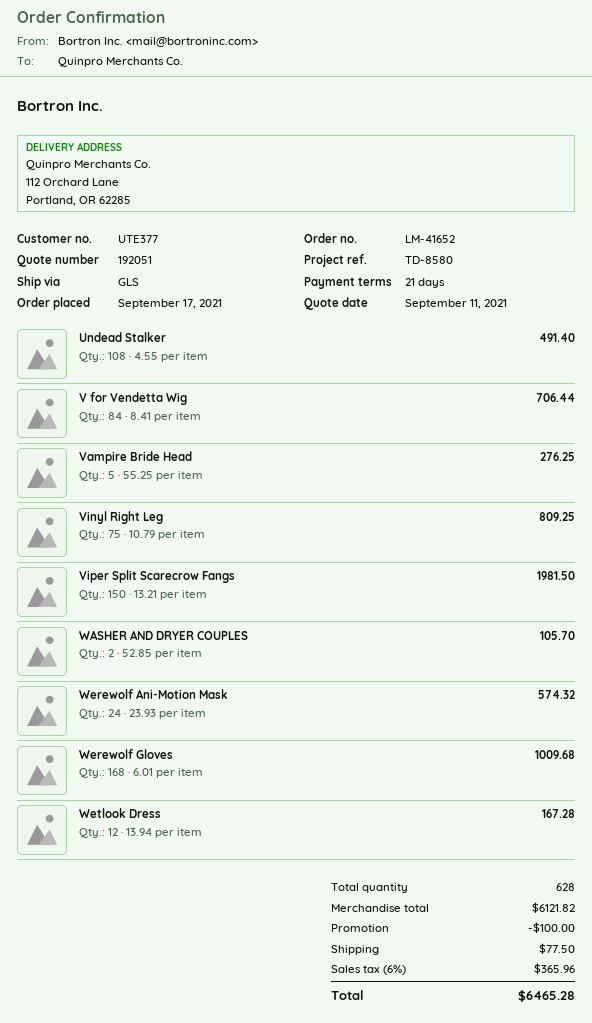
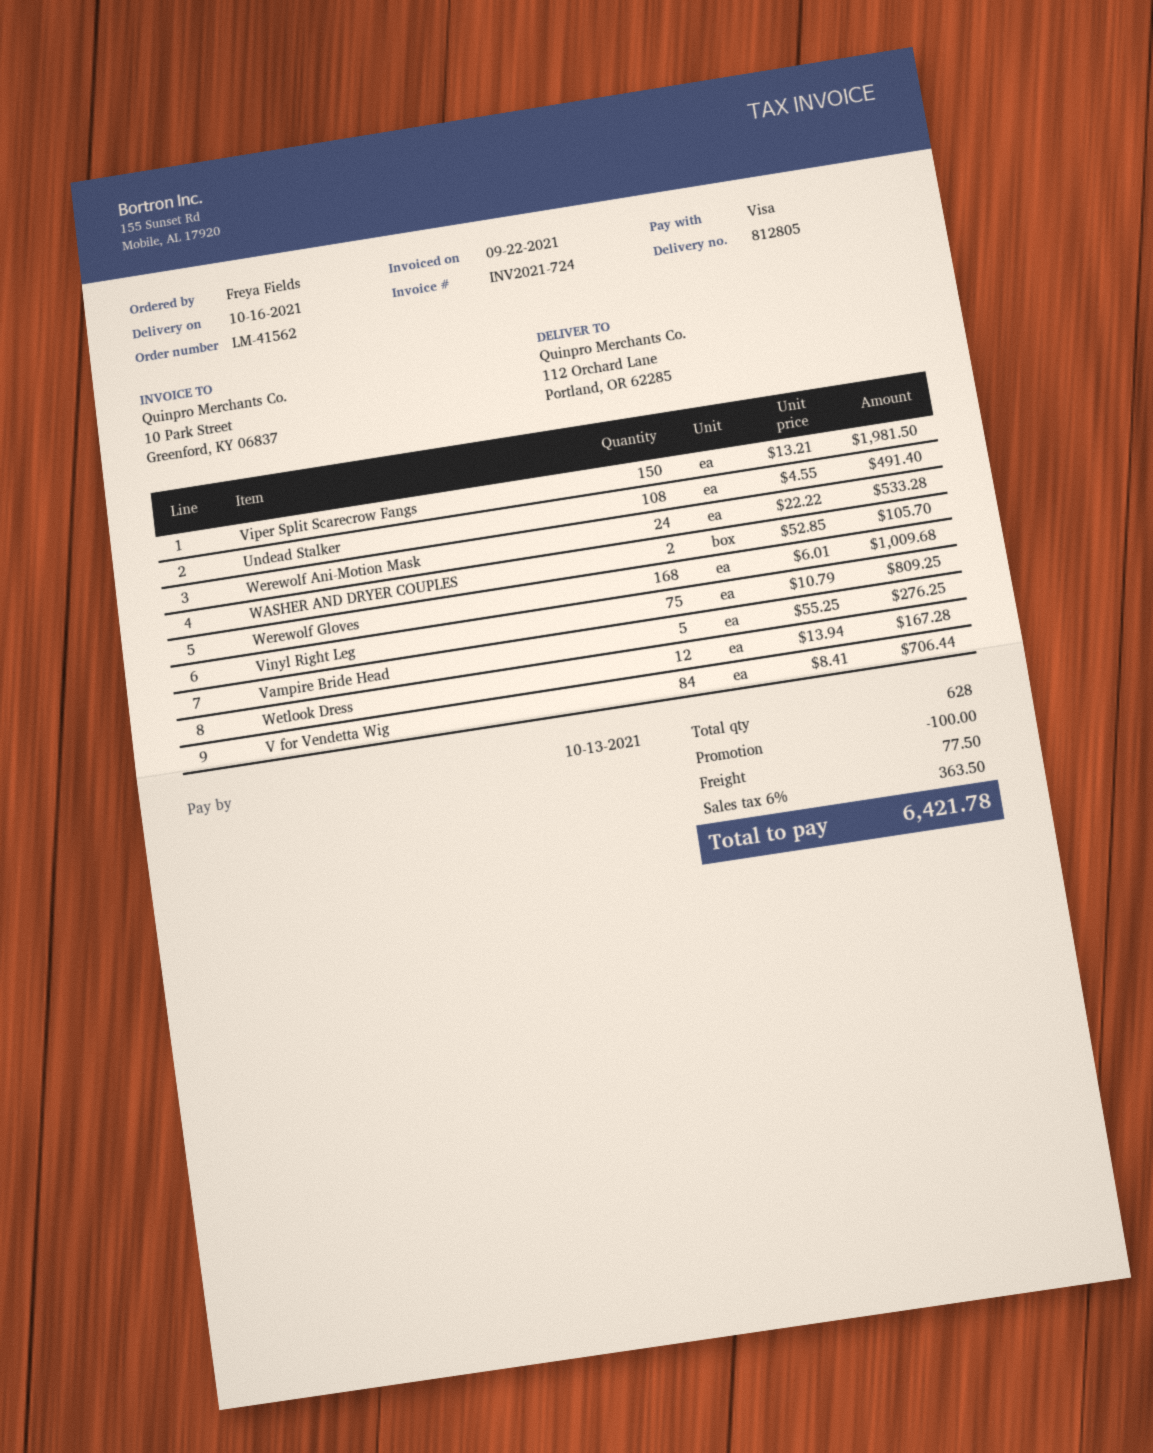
order number: LM-41652 -> LM-41562
Werewolf Ani-Motion Mask: 24 x 23.93 = 574.32 -> 24 x 22.22 = 533.28
tax: 6% = 365.96 -> 6% = 363.50
total: 6465.28 -> 6421.78

